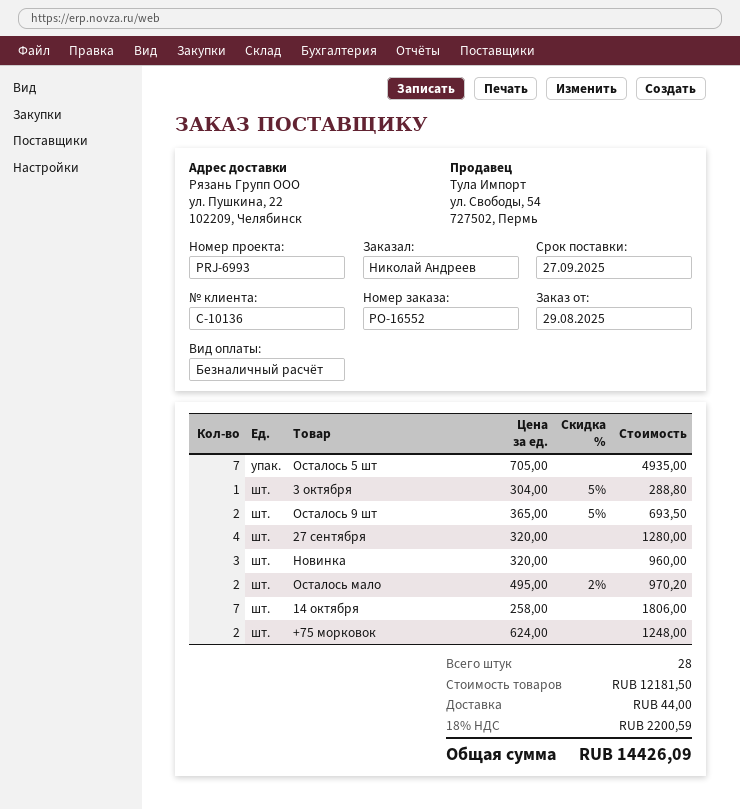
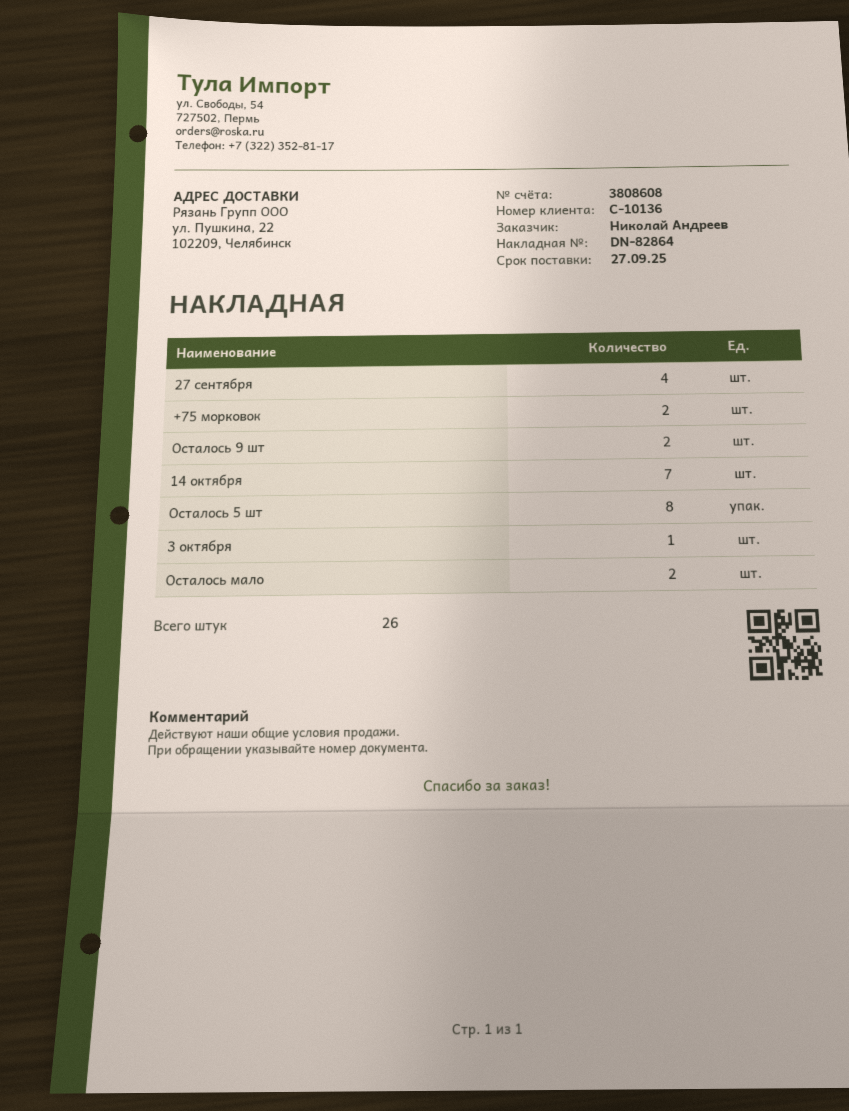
Осталось 5 шт: 7 -> 8
Новинка: 3 -> none
total quantity: 28 -> 26

